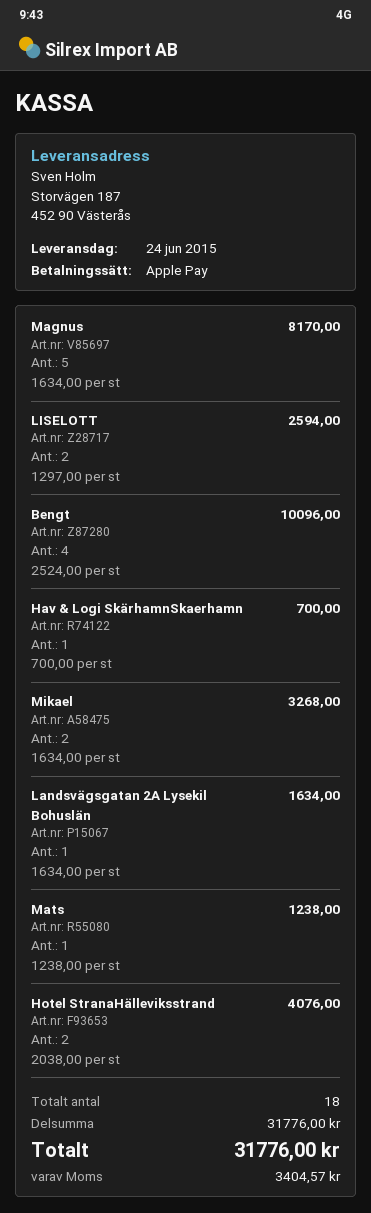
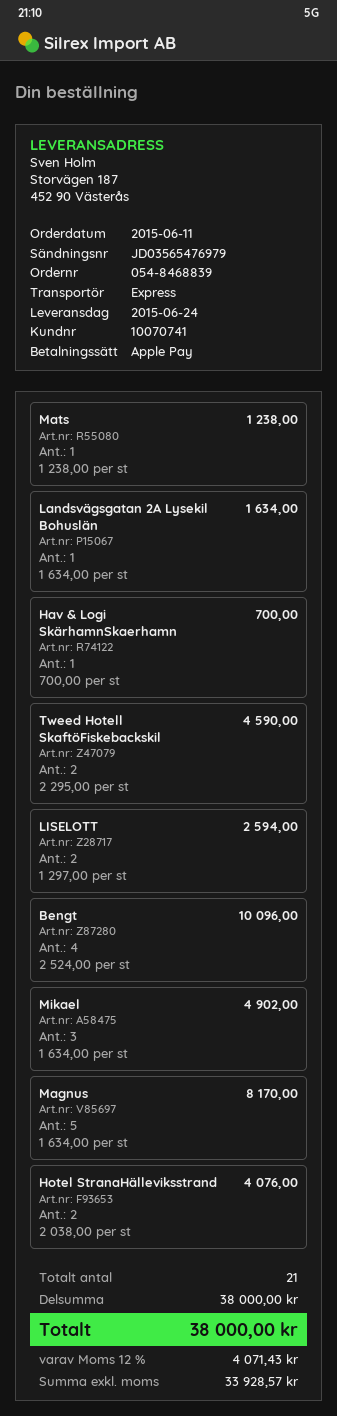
Mikael: 2 x 1634.00 = 3268.00 -> 3 x 1634.00 = 4902.00
Tweed Hotell SkaftöFiskebackskil: none -> 2 x 2295.00 = 4590.00
total quantity: 18 -> 21
subtotal: 31776.00 -> 38000.00
tax: 3404.57 -> 4071.43
total: 31776.00 -> 38000.00

